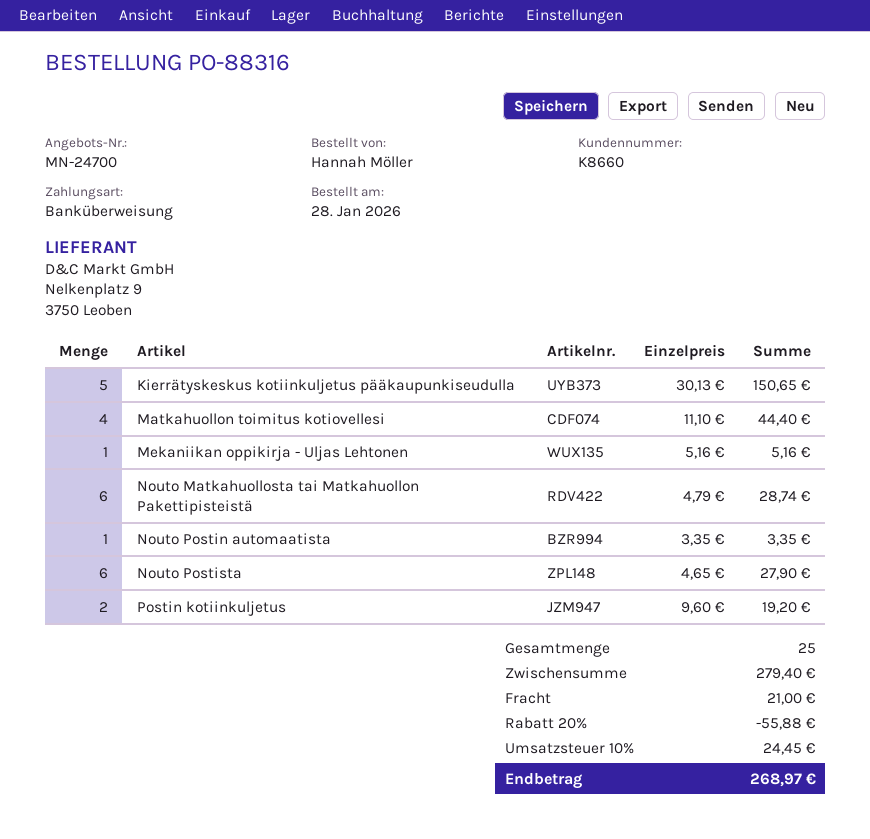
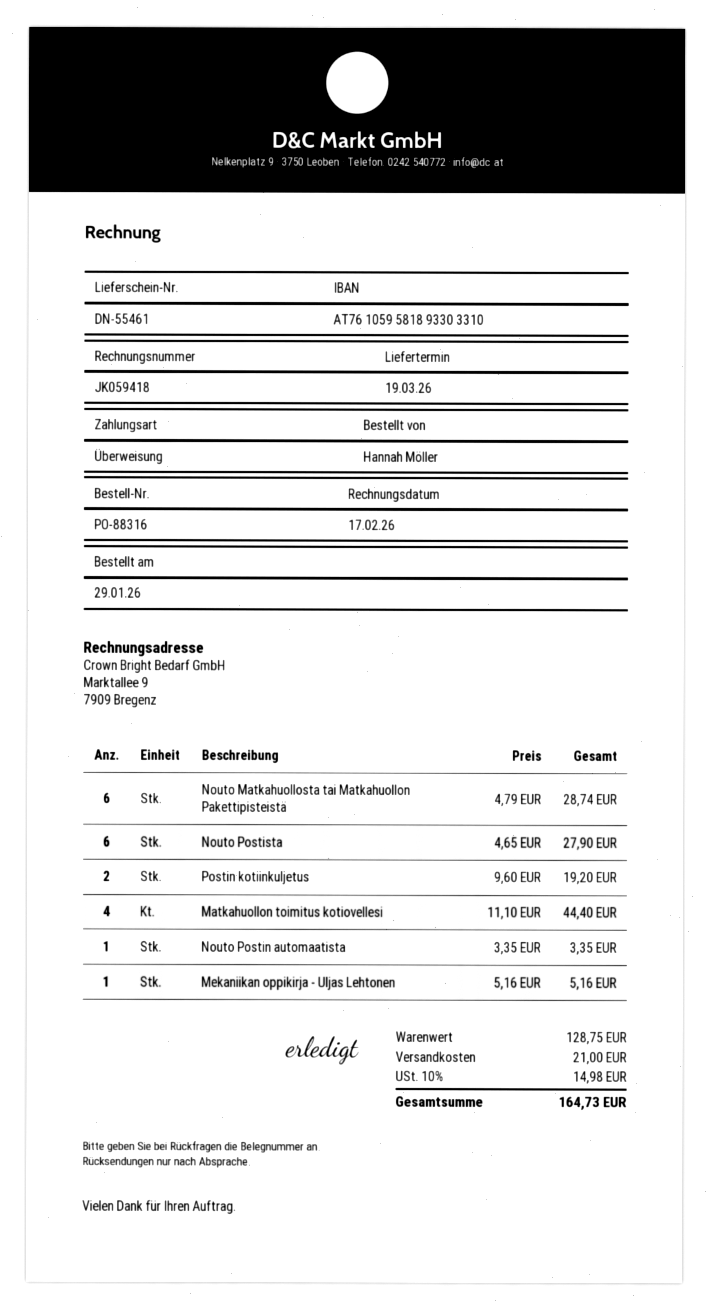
order date: 2026-01-28 -> 2026-01-29
Kierrätyskeskus kotiinkuljetus pääkaupunkiseudulla: 5 x 30.13 = 150.65 -> none
subtotal: 279.40 -> 128.75
discount: 20% = 55.88 -> none
tax: 10% = 24.45 -> 10% = 14.98
total: 268.97 -> 164.73

